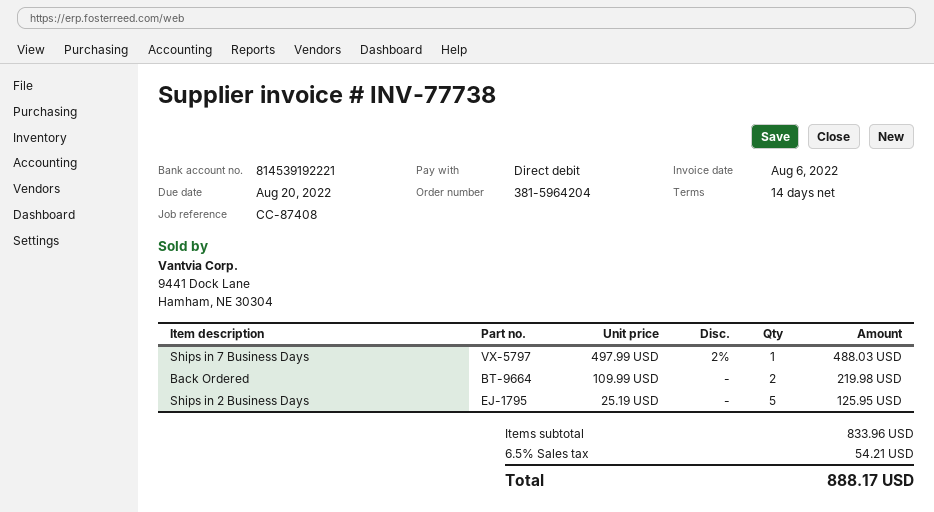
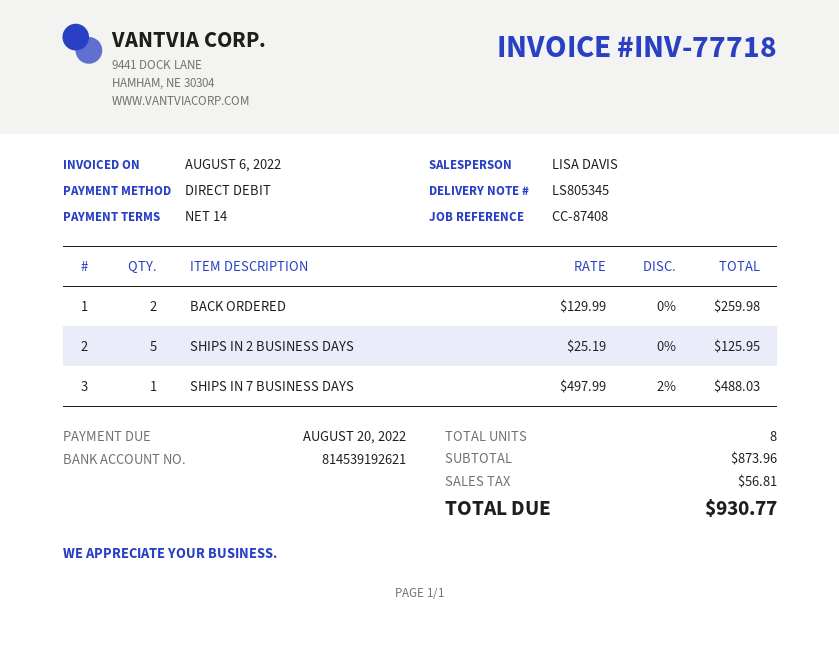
invoice number: INV-77738 -> INV-77718
bank account: 814539192221 -> 814539192621
Back Ordered: 2 x 109.99 = 219.98 -> 2 x 129.99 = 259.98
subtotal: 833.96 -> 873.96
tax: 54.21 -> 56.81
total: 888.17 -> 930.77

